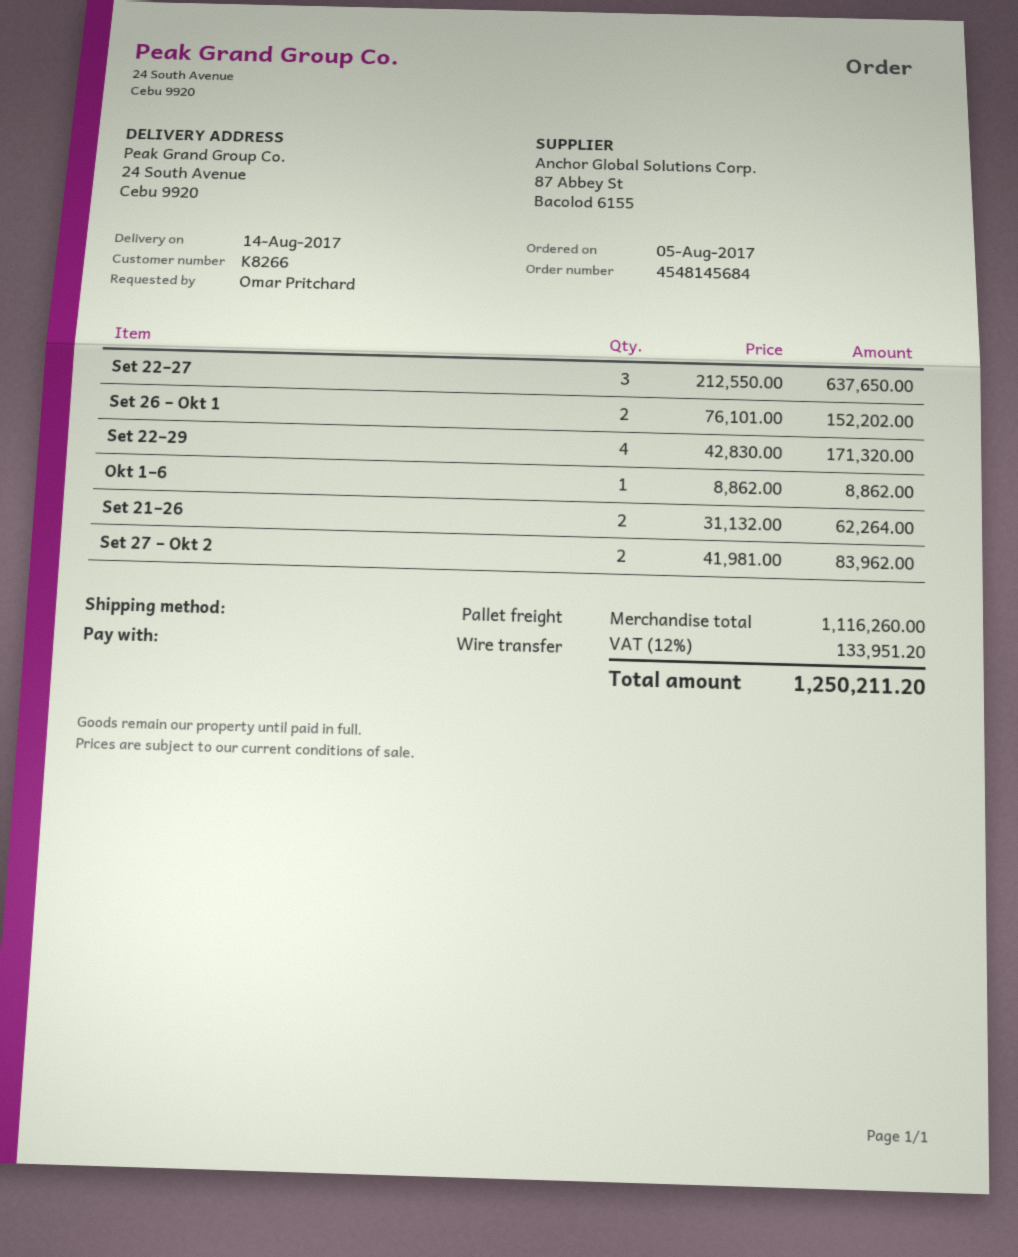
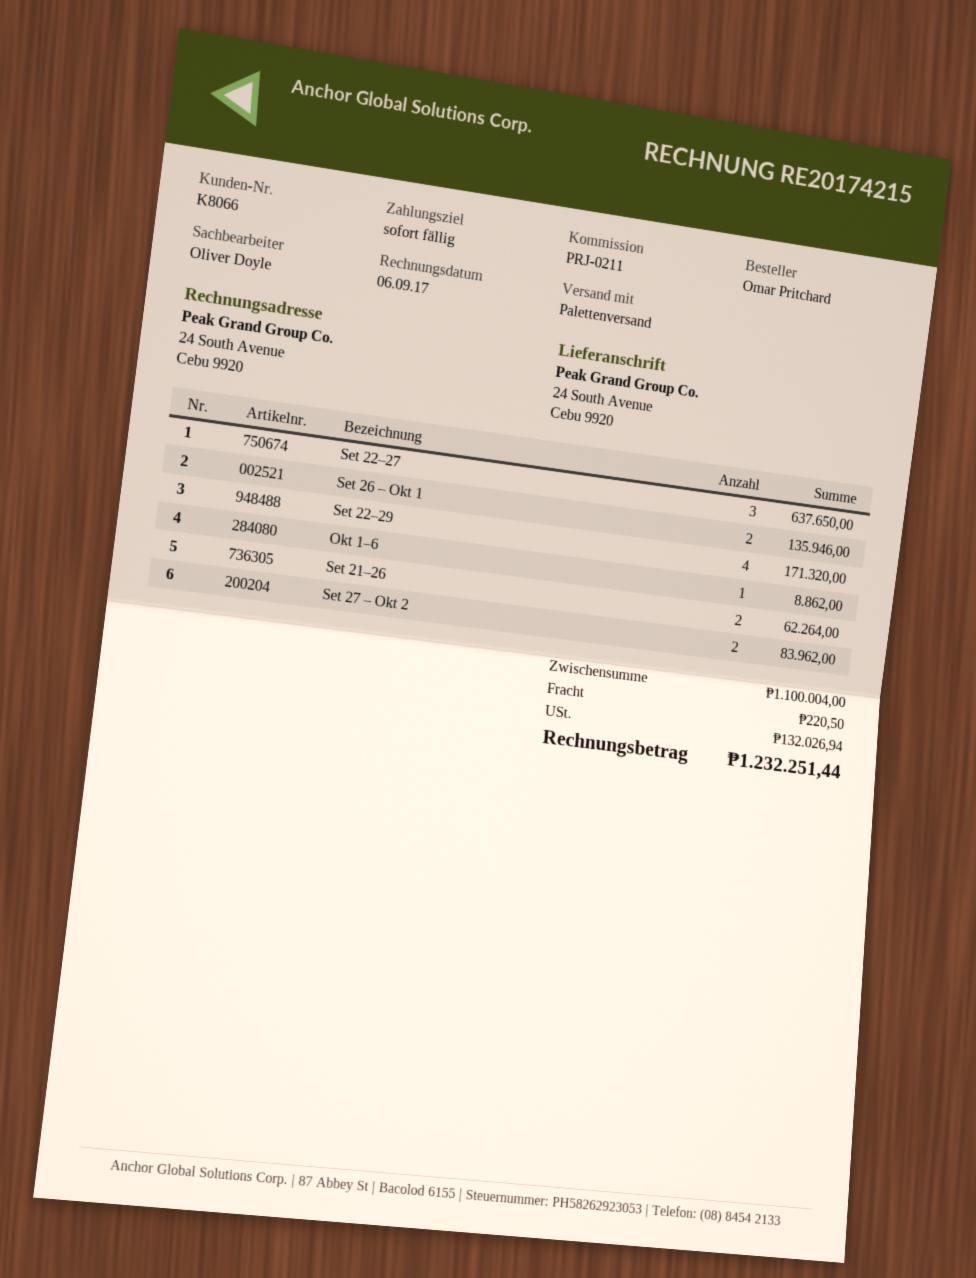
customer number: K8266 -> K8066
Set 26 – Okt 1: 2 for 152202.00 -> 2 for 135946.00
subtotal: 1116260.00 -> 1100004.00
shipping: none -> 220.50
tax: 133951.20 -> 132026.94
total: 1250211.20 -> 1232251.44

